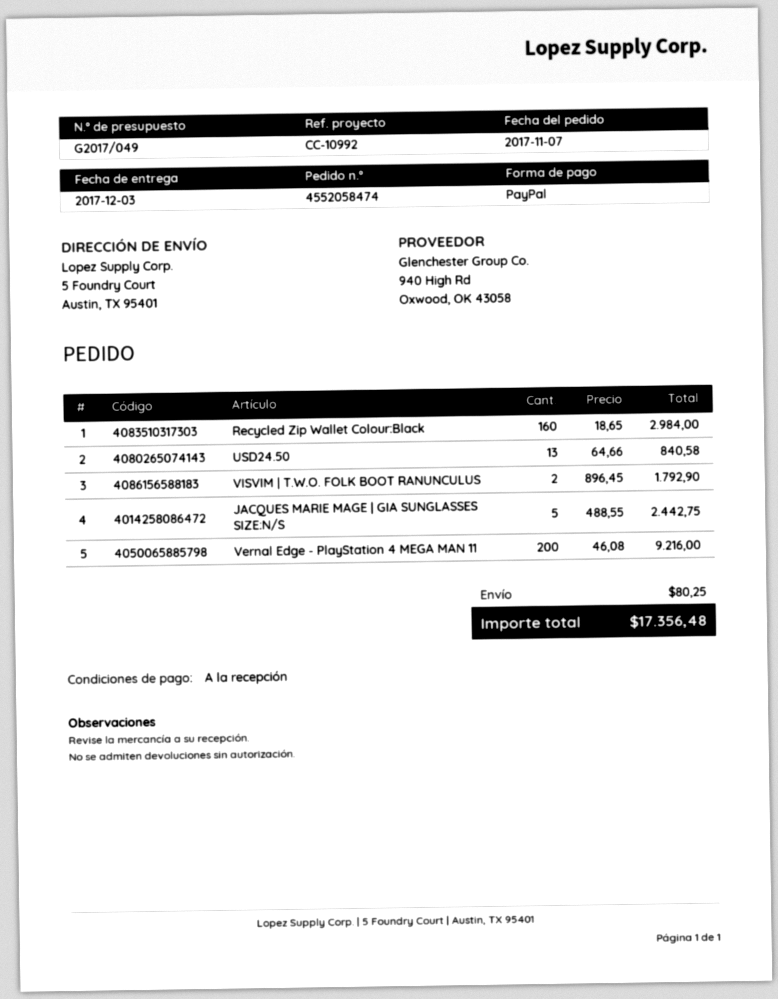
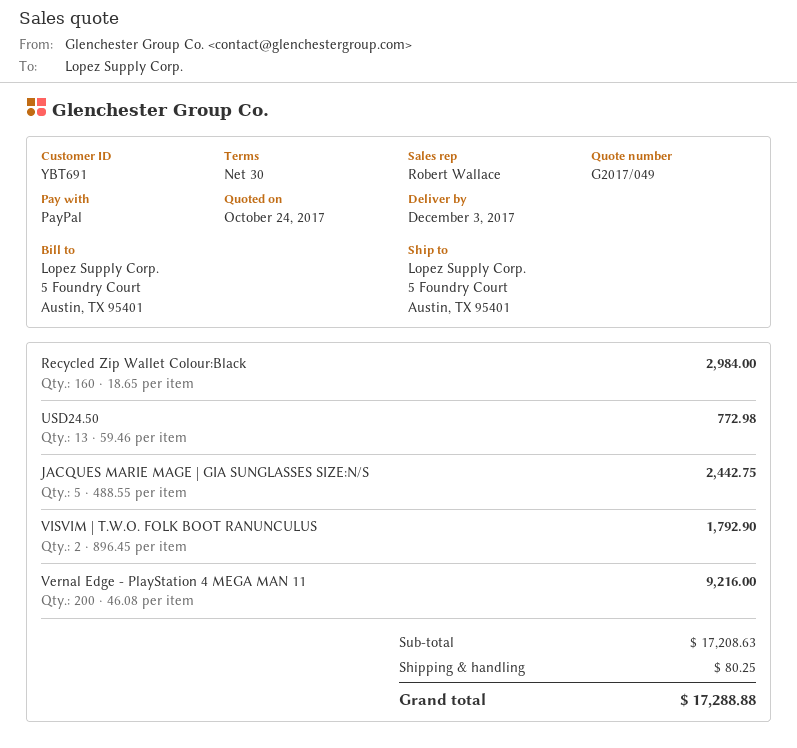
payment terms: on receipt -> 30 days
USD24.50: 13 x 64.66 = 840.58 -> 13 x 59.46 = 772.98
total: 17356.48 -> 17288.88

